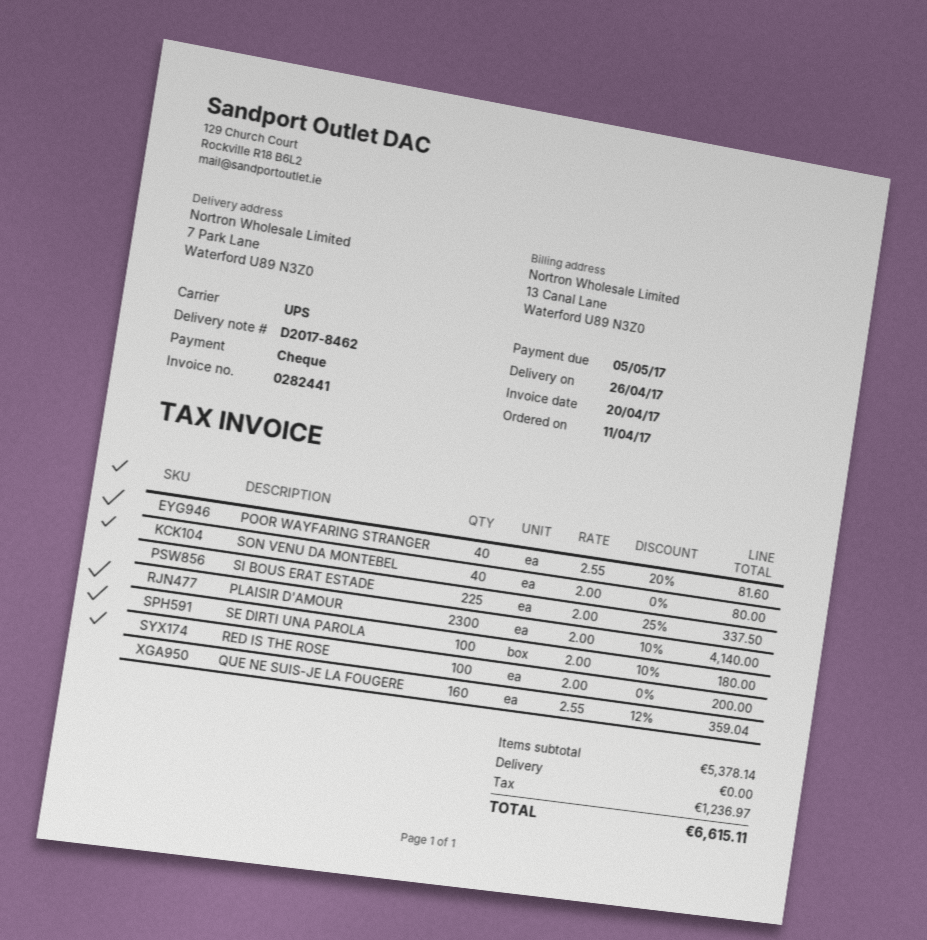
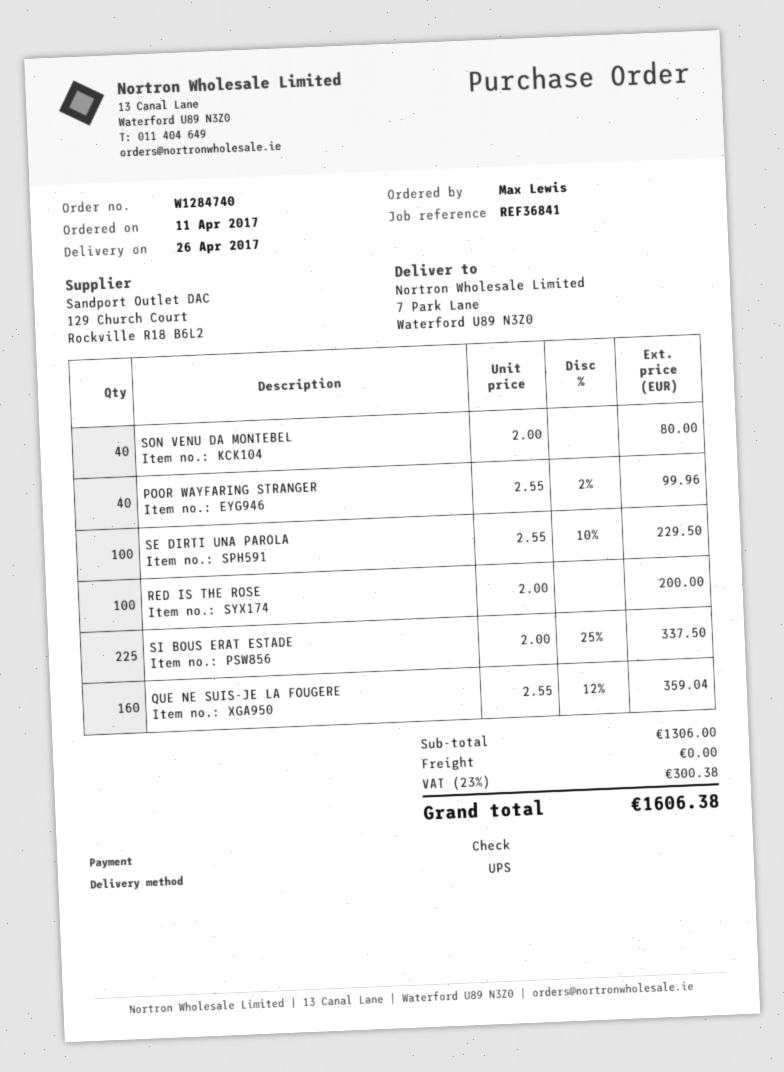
POOR WAYFARING STRANGER: 40 x 2.55 - 20% = 81.60 -> 40 x 2.55 - 2% = 99.96
PLAISIR D'AMOUR: 2300 x 2.00 - 10% = 4140.00 -> none
SE DIRTI UNA PAROLA: 100 x 2.00 - 10% = 180.00 -> 100 x 2.55 - 10% = 229.50
subtotal: 5378.14 -> 1306.00
tax: 1236.97 -> 300.38
total: 6615.11 -> 1606.38

